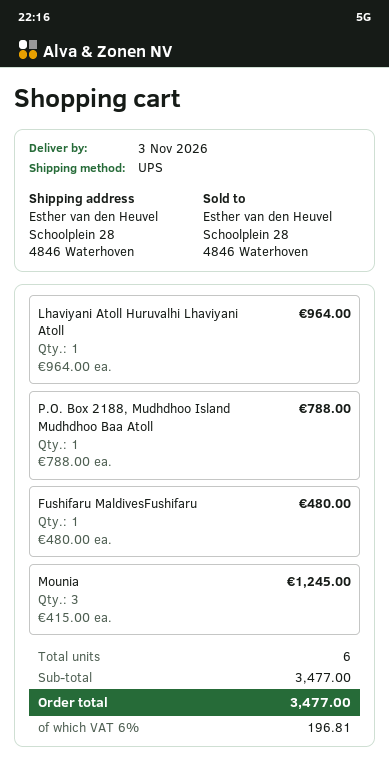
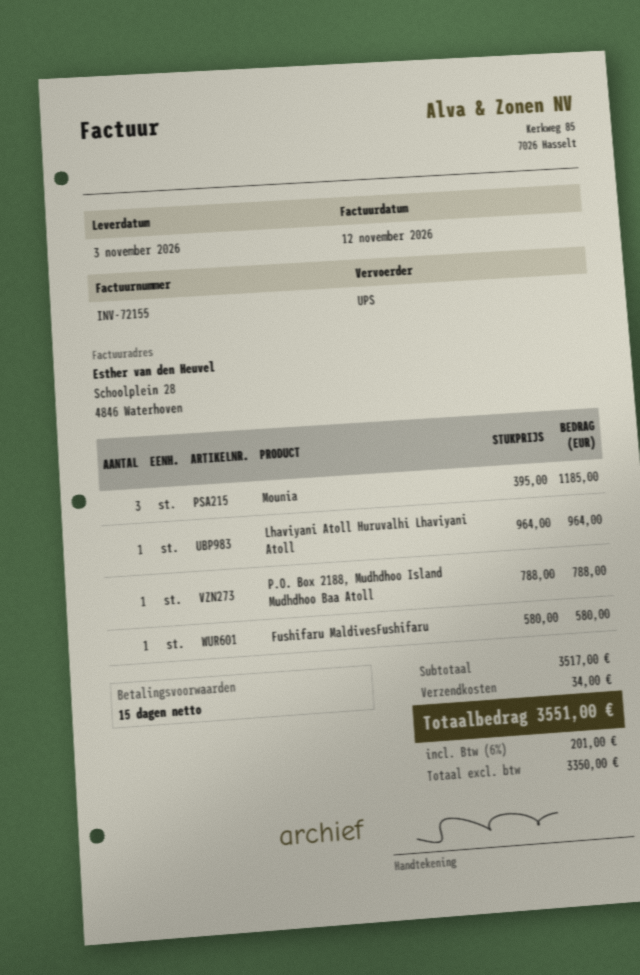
Fushifaru MaldivesFushifaru: 1 x 480.00 = 480.00 -> 1 x 580.00 = 580.00
Mounia: 3 x 415.00 = 1245.00 -> 3 x 395.00 = 1185.00
subtotal: 3477.00 -> 3517.00
shipping: none -> 34.00
tax: 6% = 196.81 -> 6% = 201.00
total: 3477.00 -> 3551.00

